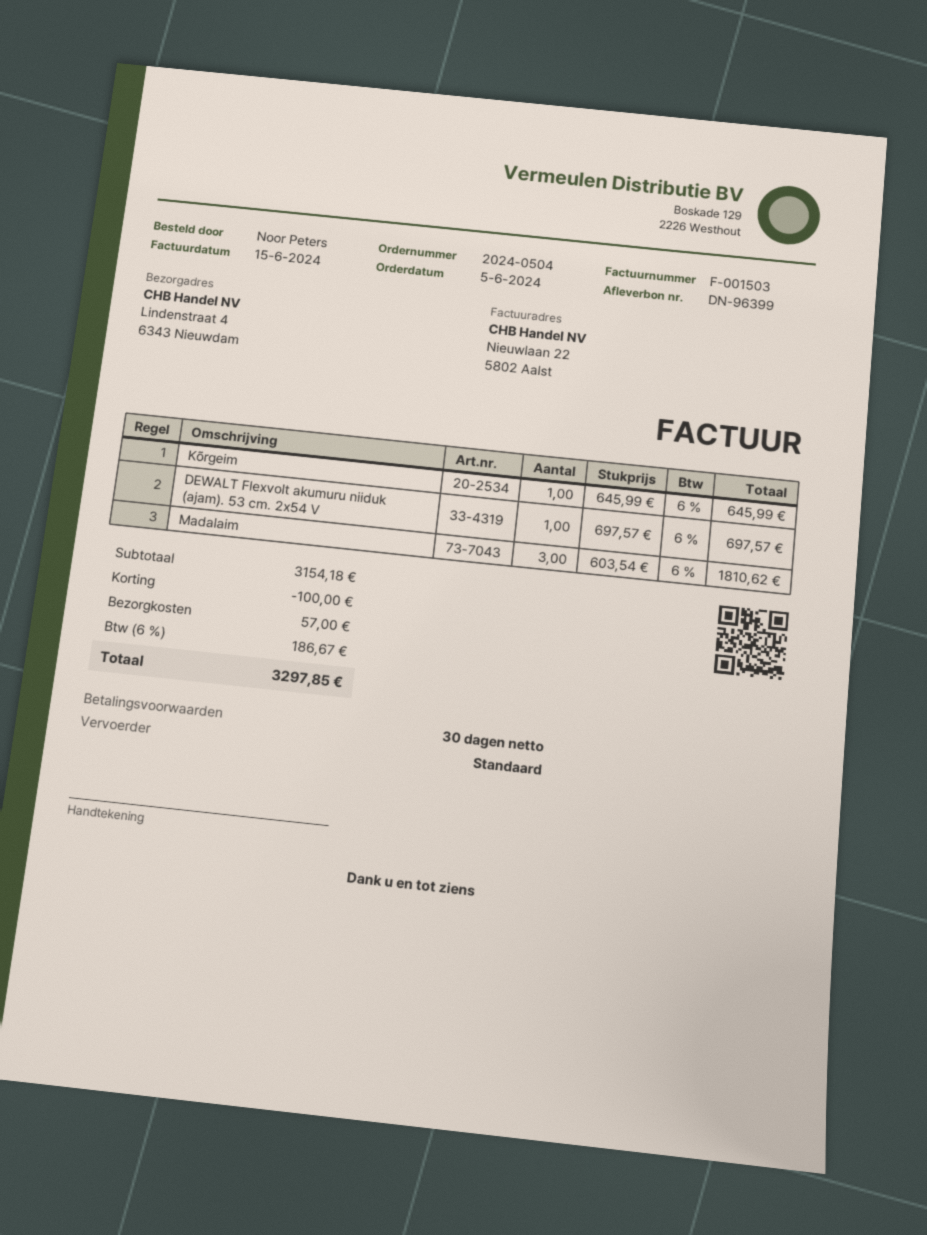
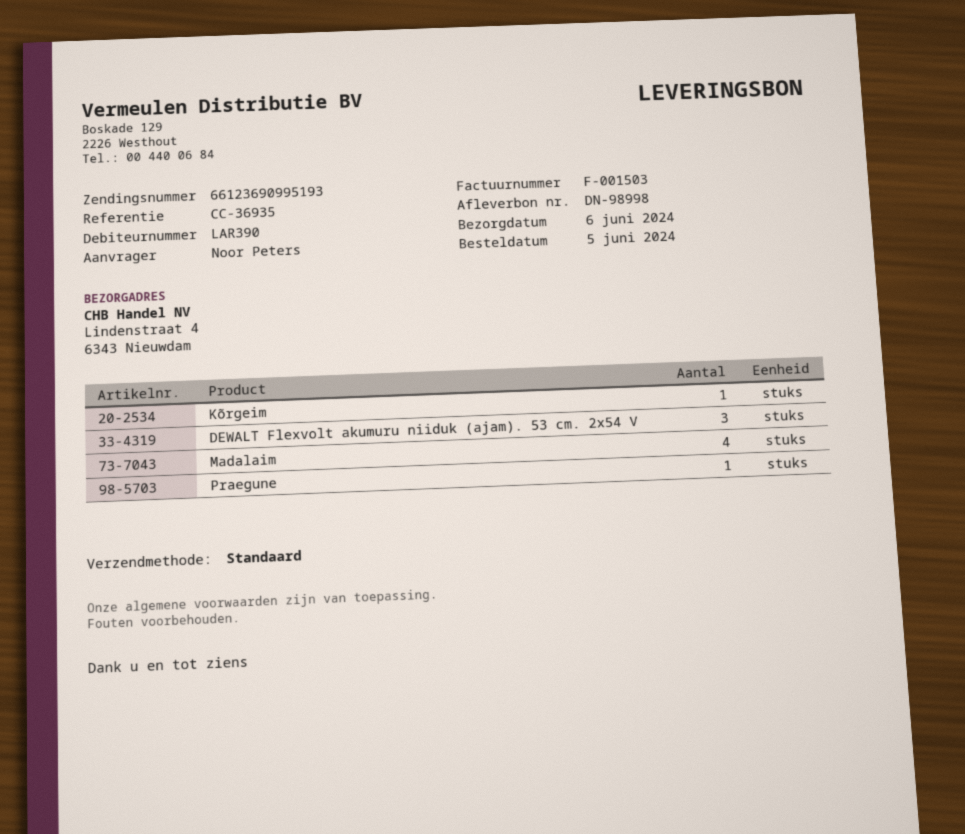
delivery note number: DN-96399 -> DN-98998
DEWALT Flexvolt akumuru niiduk (ajam). 53 cm. 2x54 V: 1 -> 3
Madalaim: 3 -> 4
Praegune: none -> 1

